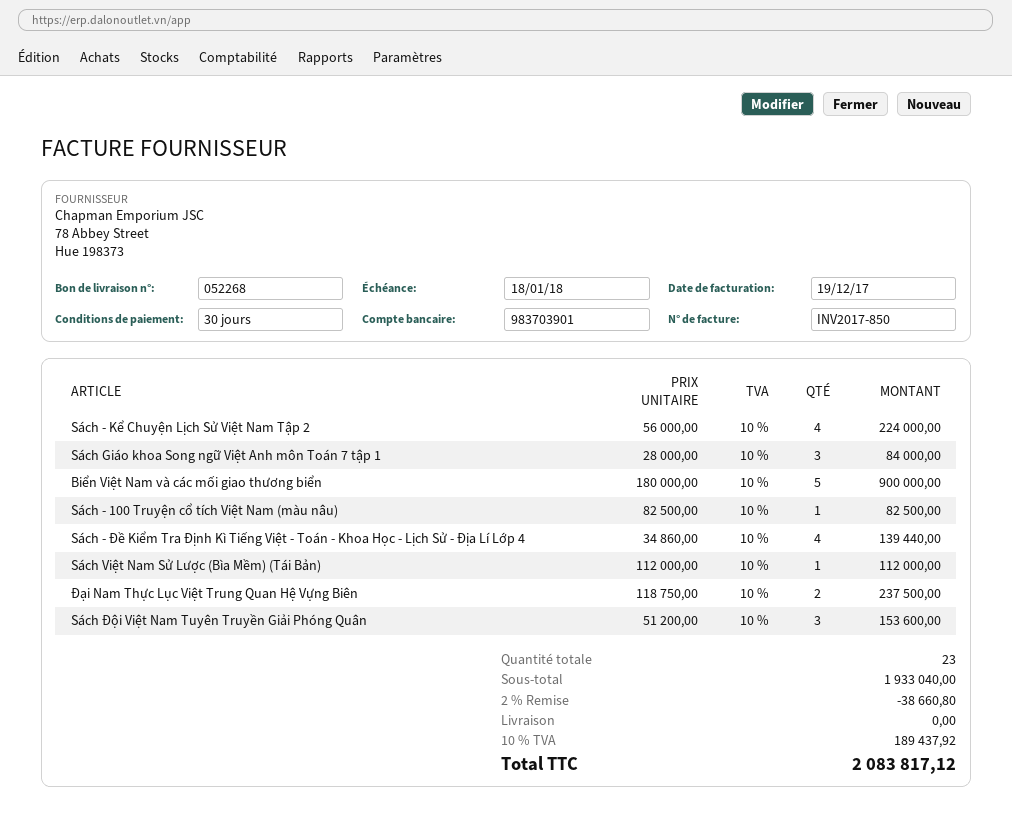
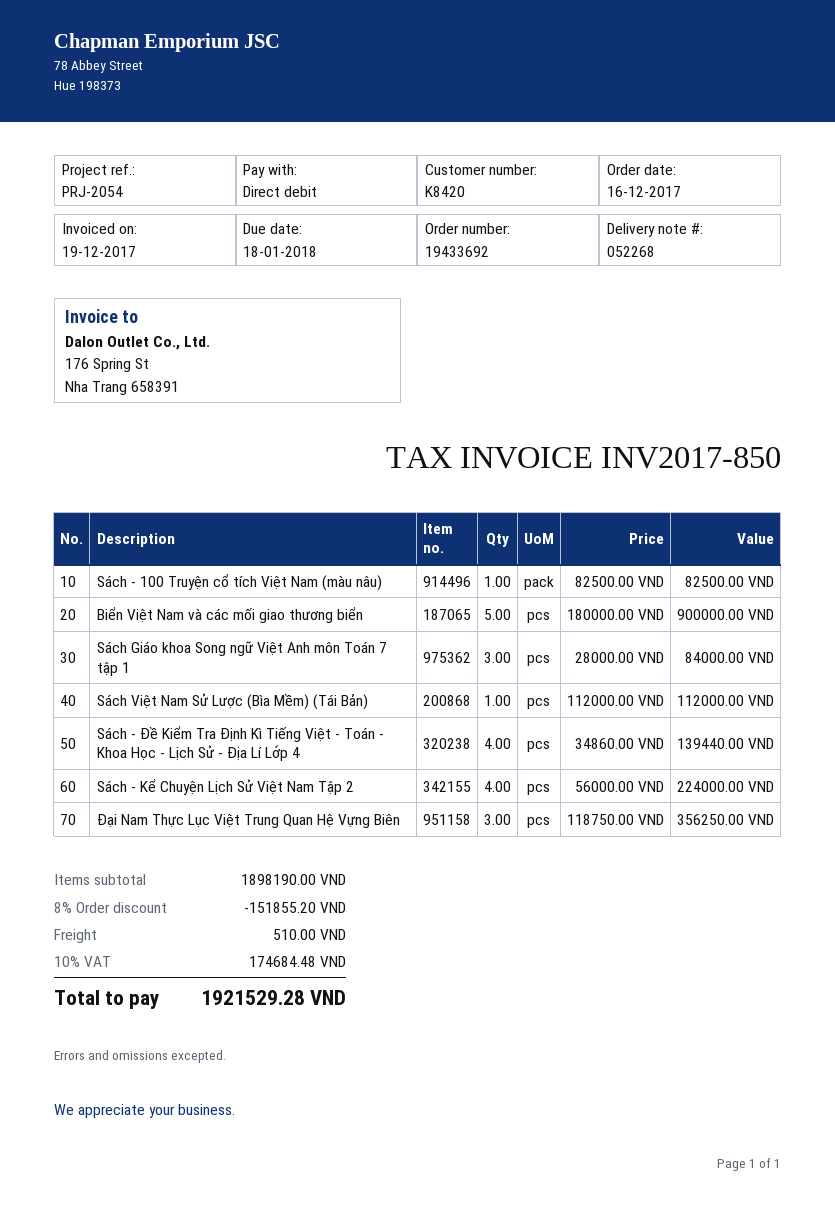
Đại Nam Thực Lục Việt Trung Quan Hệ Vựng Biên: 2 x 118750.00 = 237500.00 -> 3 x 118750.00 = 356250.00
Sách Đội Việt Nam Tuyên Truyền Giải Phóng Quân: 3 x 51200.00 = 153600.00 -> none
subtotal: 1933040.00 -> 1898190.00
discount: 2% = 38660.80 -> 8% = 151855.20
shipping: 0.00 -> 510.00
tax: 10% = 189437.92 -> 10% = 174684.48
total: 2083817.12 -> 1921529.28

